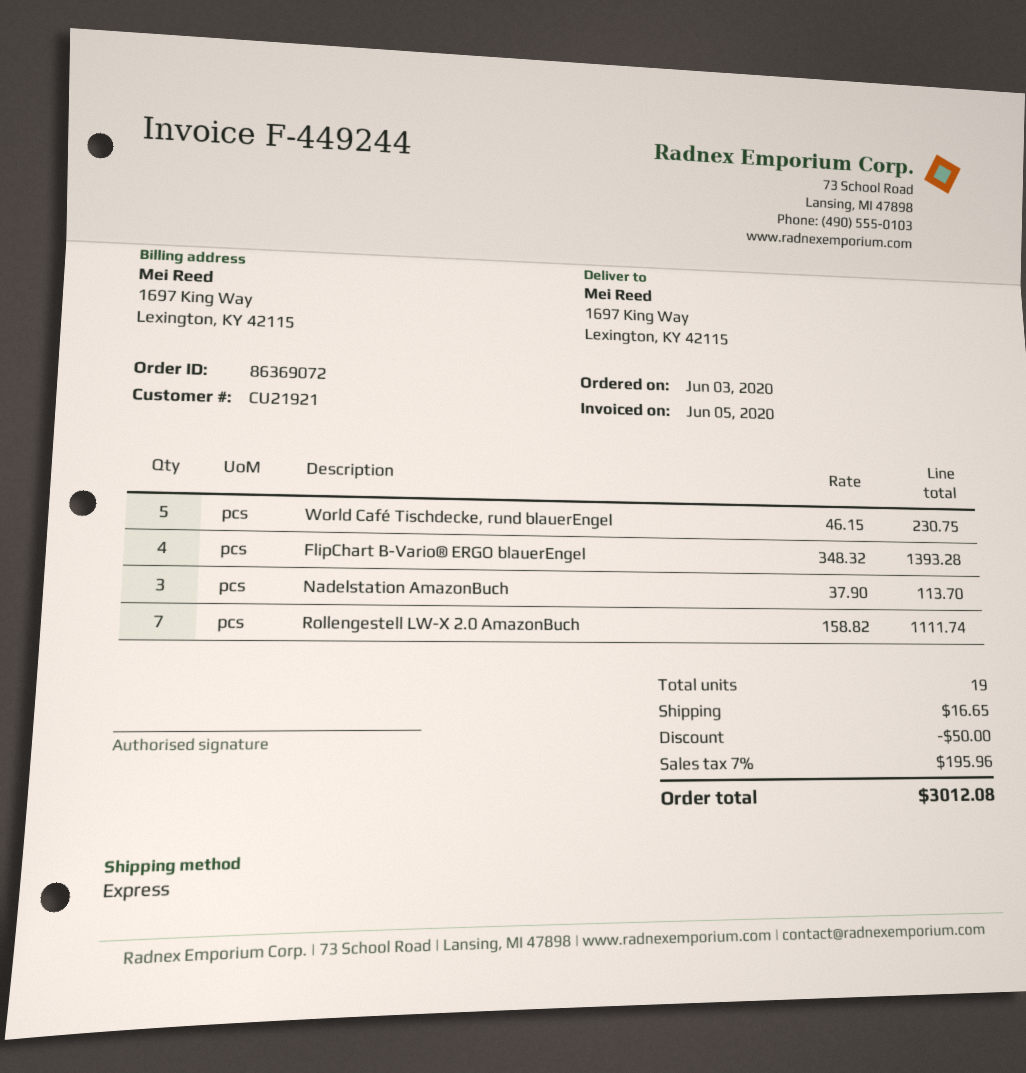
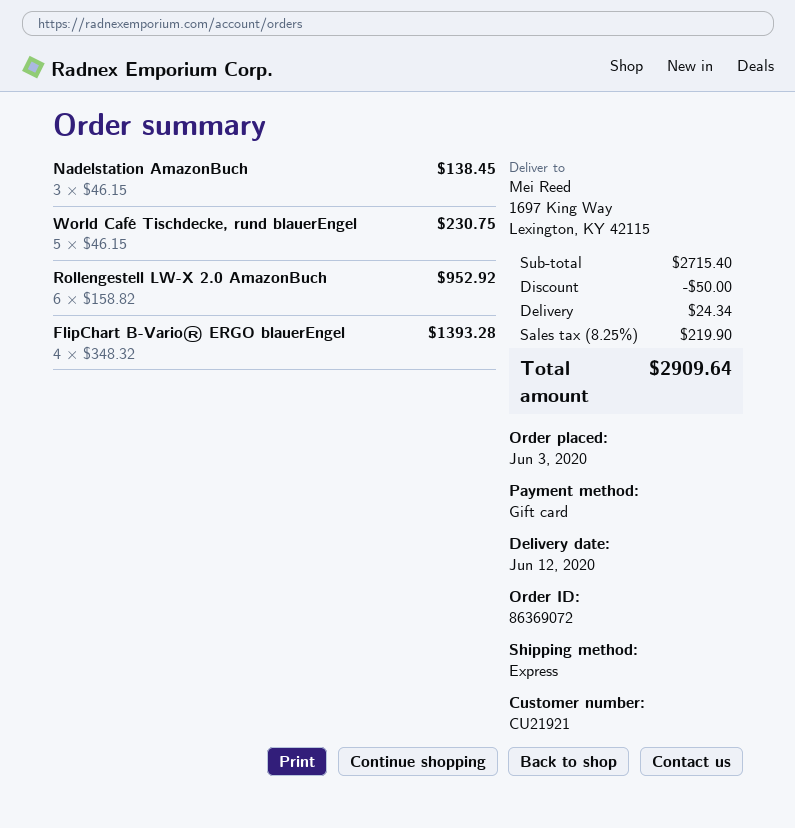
Nadelstation AmazonBuch: 3 x 37.90 = 113.70 -> 3 x 46.15 = 138.45
Rollengestell LW-X 2.0 AmazonBuch: 7 x 158.82 = 1111.74 -> 6 x 158.82 = 952.92
shipping: 16.65 -> 24.34
tax: 7% = 195.96 -> 8.25% = 219.90
total: 3012.08 -> 2909.64

